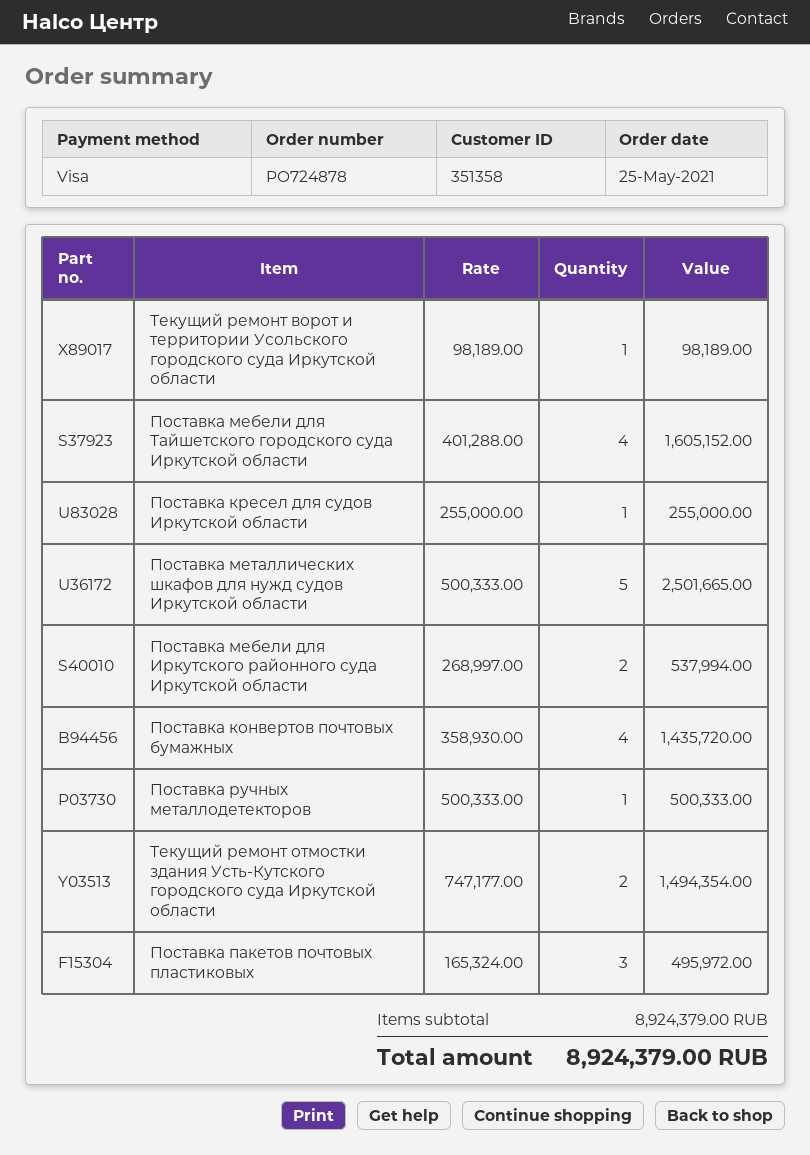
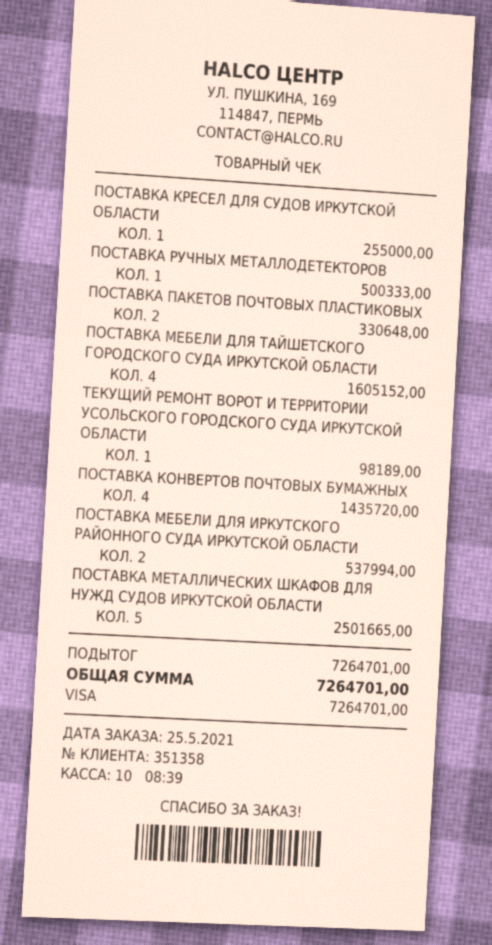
Текущий ремонт отмостки здания Усть-Кутского городского суда Иркутской области: 2 for 1494354.00 -> none
Поставка пакетов почтовых пластиковых: 3 for 495972.00 -> 2 for 330648.00
subtotal: 8924379.00 -> 7264701.00
total: 8924379.00 -> 7264701.00

